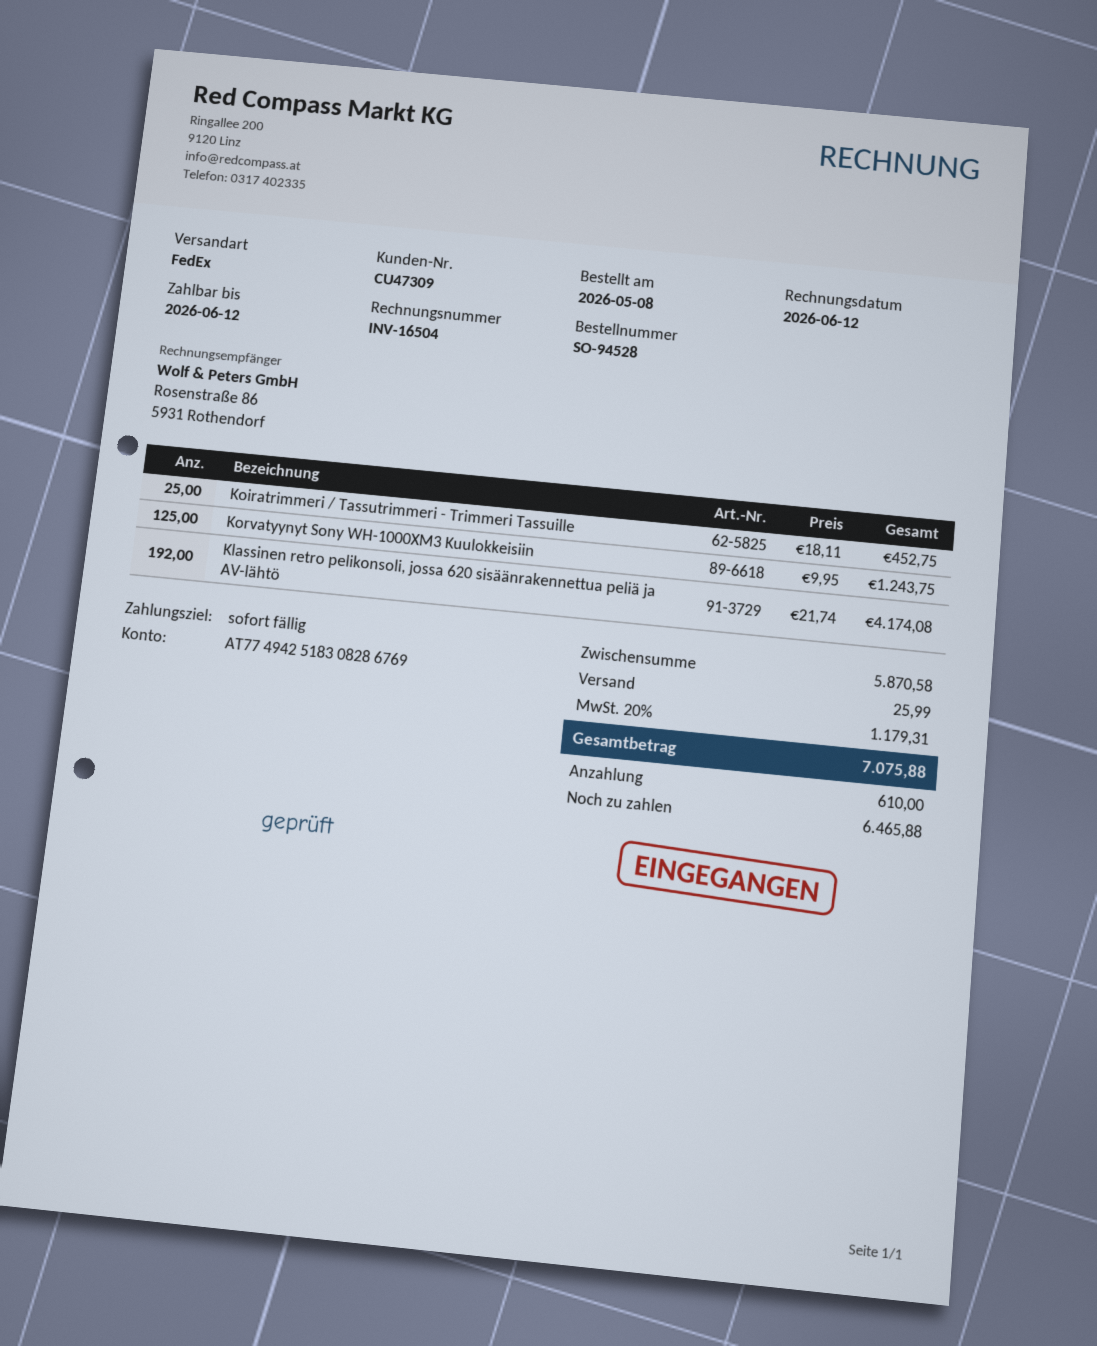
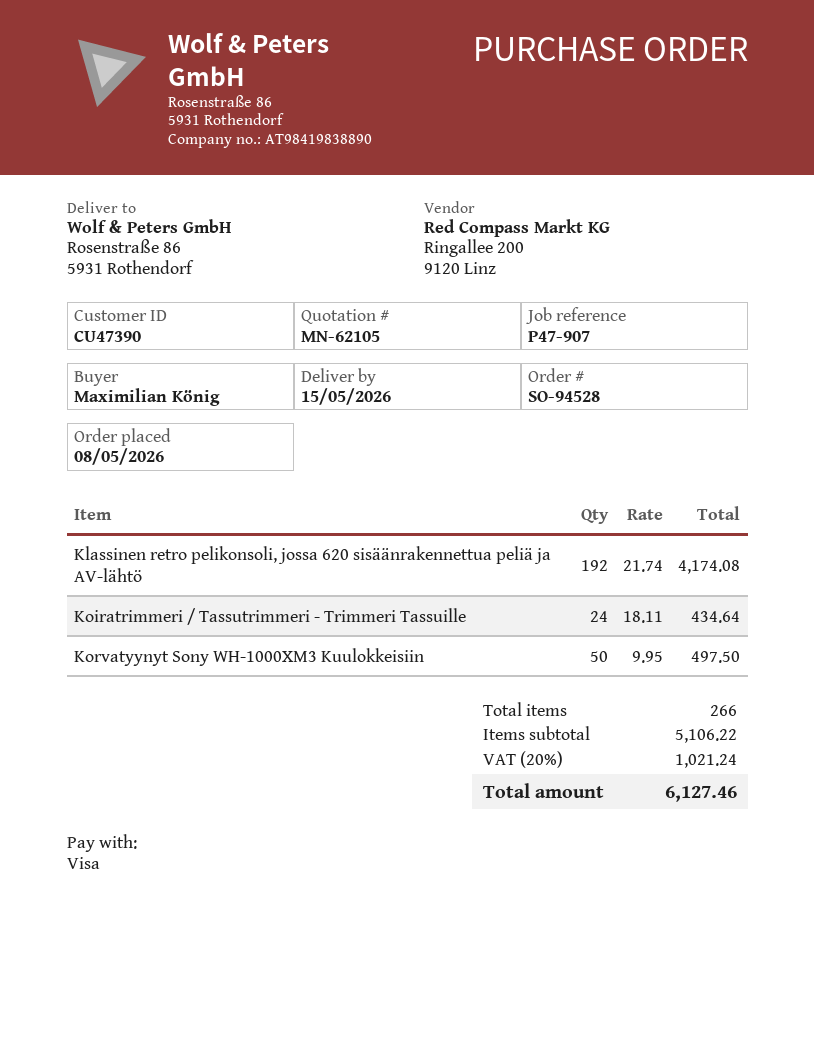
customer number: CU47309 -> CU47390
Koiratrimmeri / Tassutrimmeri - Trimmeri Tassuille: 25 x 18.11 = 452.75 -> 24 x 18.11 = 434.64
Korvatyynyt Sony WH-1000XM3 Kuulokkeisiin: 125 x 9.95 = 1243.75 -> 50 x 9.95 = 497.50
subtotal: 5870.58 -> 5106.22
shipping: 25.99 -> none
tax: 20% = 1179.31 -> 20% = 1021.24
total: 7075.88 -> 6127.46

